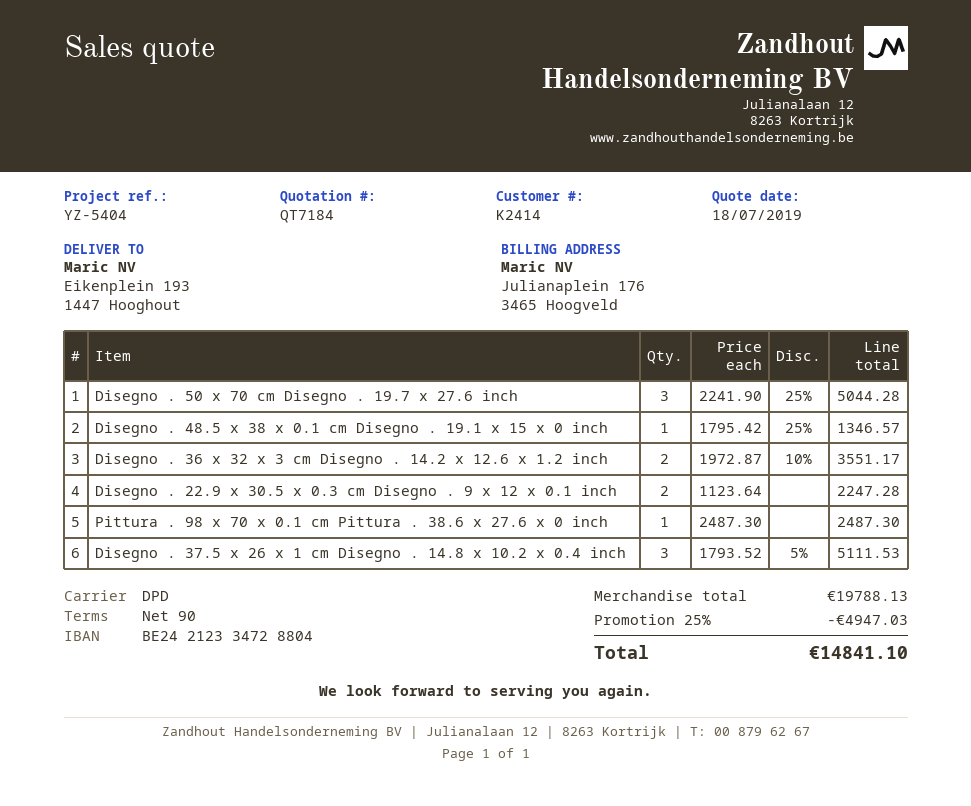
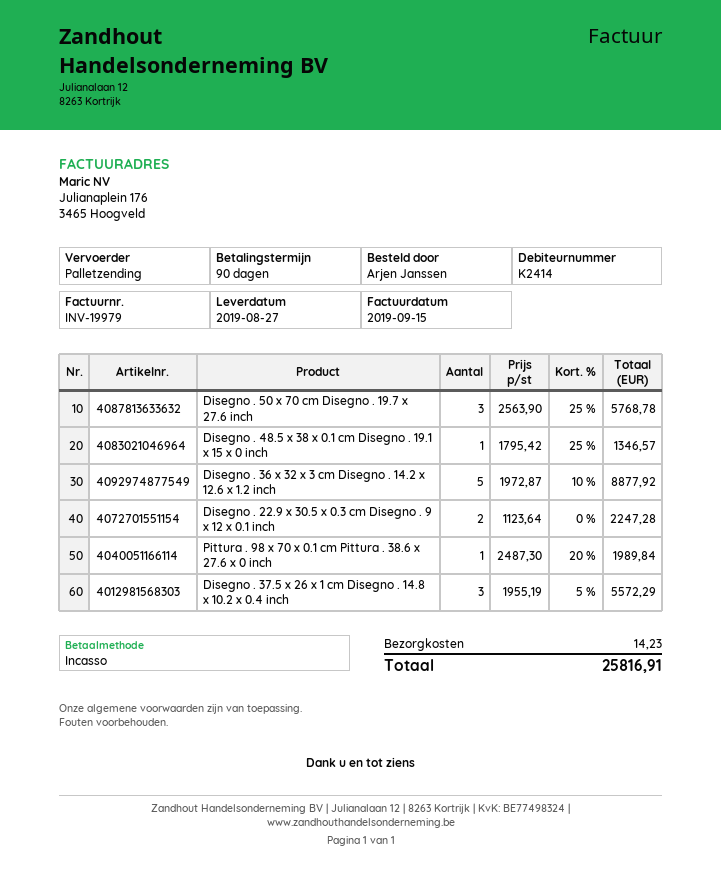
shipping method: DPD -> pallet freight
Disegno . 50 x 70 cm Disegno . 19.7 x 27.6 inch: 3 x 2241.90 - 25% = 5044.28 -> 3 x 2563.90 - 25% = 5768.78
Disegno . 36 x 32 x 3 cm Disegno . 14.2 x 12.6 x 1.2 inch: 2 x 1972.87 - 10% = 3551.17 -> 5 x 1972.87 - 10% = 8877.92
Pittura . 98 x 70 x 0.1 cm Pittura . 38.6 x 27.6 x 0 inch: 1 x 2487.30 = 2487.30 -> 1 x 2487.30 - 20% = 1989.84
Disegno . 37.5 x 26 x 1 cm Disegno . 14.8 x 10.2 x 0.4 inch: 3 x 1793.52 - 5% = 5111.53 -> 3 x 1955.19 - 5% = 5572.29
discount: 25% = 4947.03 -> none
shipping: none -> 14.23
total: 14841.10 -> 25816.91

